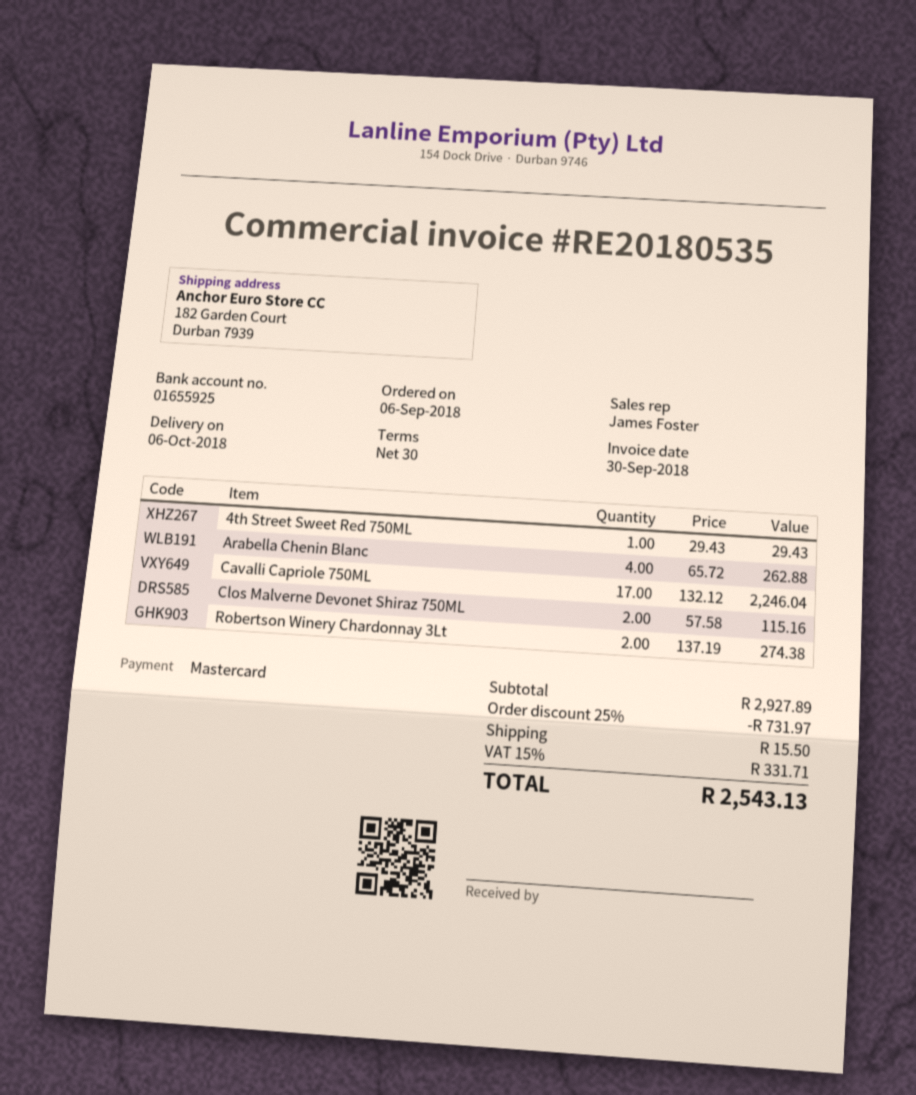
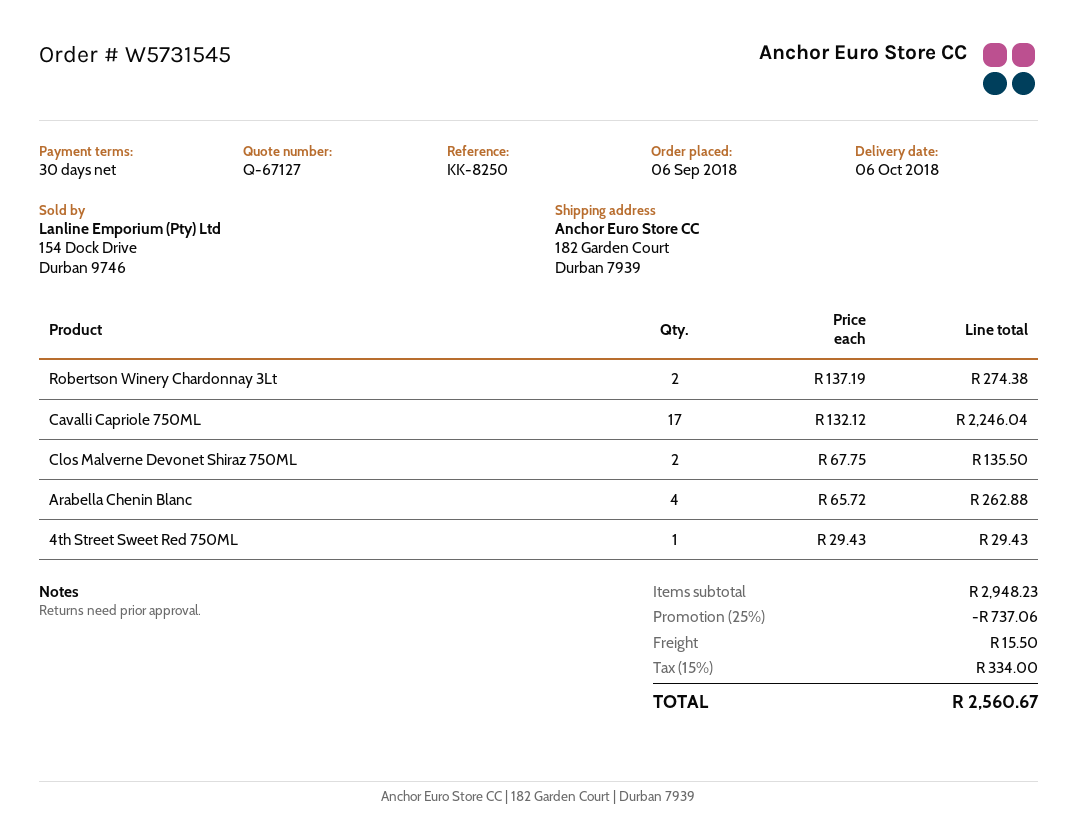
Clos Malverne Devonet Shiraz 750ML: 2 x 57.58 = 115.16 -> 2 x 67.75 = 135.50
subtotal: 2927.89 -> 2948.23
discount: 25% = 731.97 -> 25% = 737.06
tax: 15% = 331.71 -> 15% = 334.00
total: 2543.13 -> 2560.67

